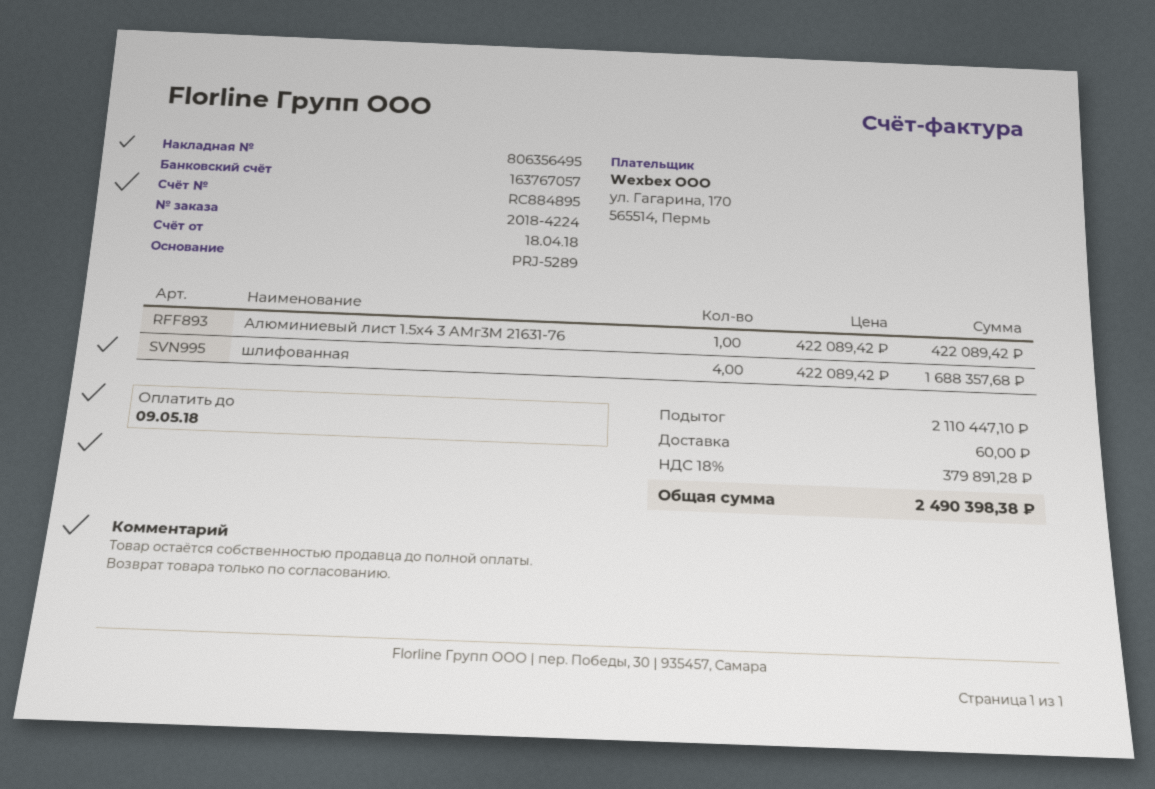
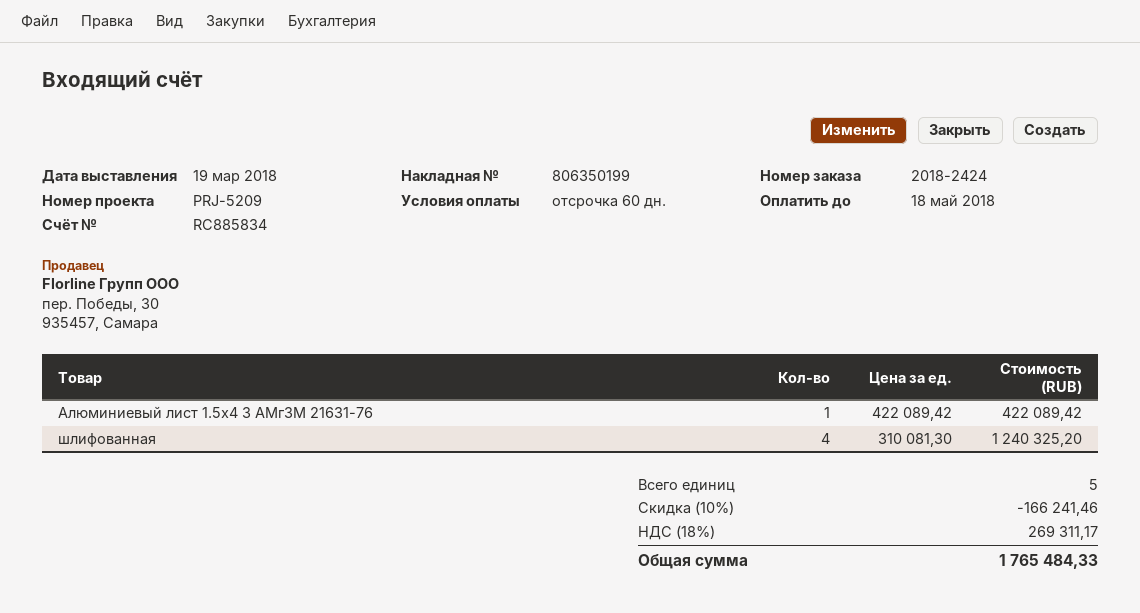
order number: 2018-4224 -> 2018-2424
delivery note number: 806356495 -> 806350199
invoice number: RC884895 -> RC885834
invoice date: 2018-04-18 -> 2018-03-19
due date: 2018-05-09 -> 2018-05-18
reference: PRJ-5289 -> PRJ-5209
шлифованная: 4 x 422089.42 = 1688357.68 -> 4 x 310081.30 = 1240325.20
discount: none -> 10% = 166241.46
shipping: 60.00 -> none
tax: 18% = 379891.28 -> 18% = 269311.17
total: 2490398.38 -> 1765484.33

